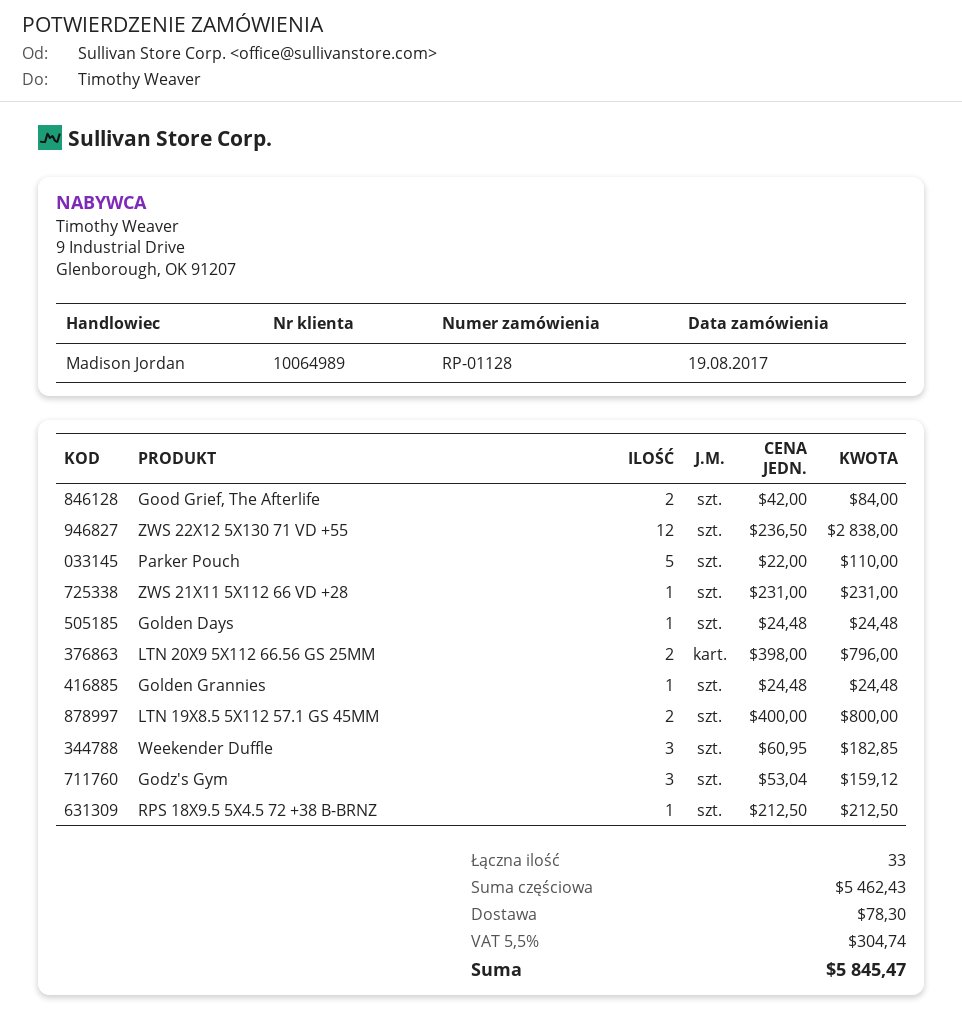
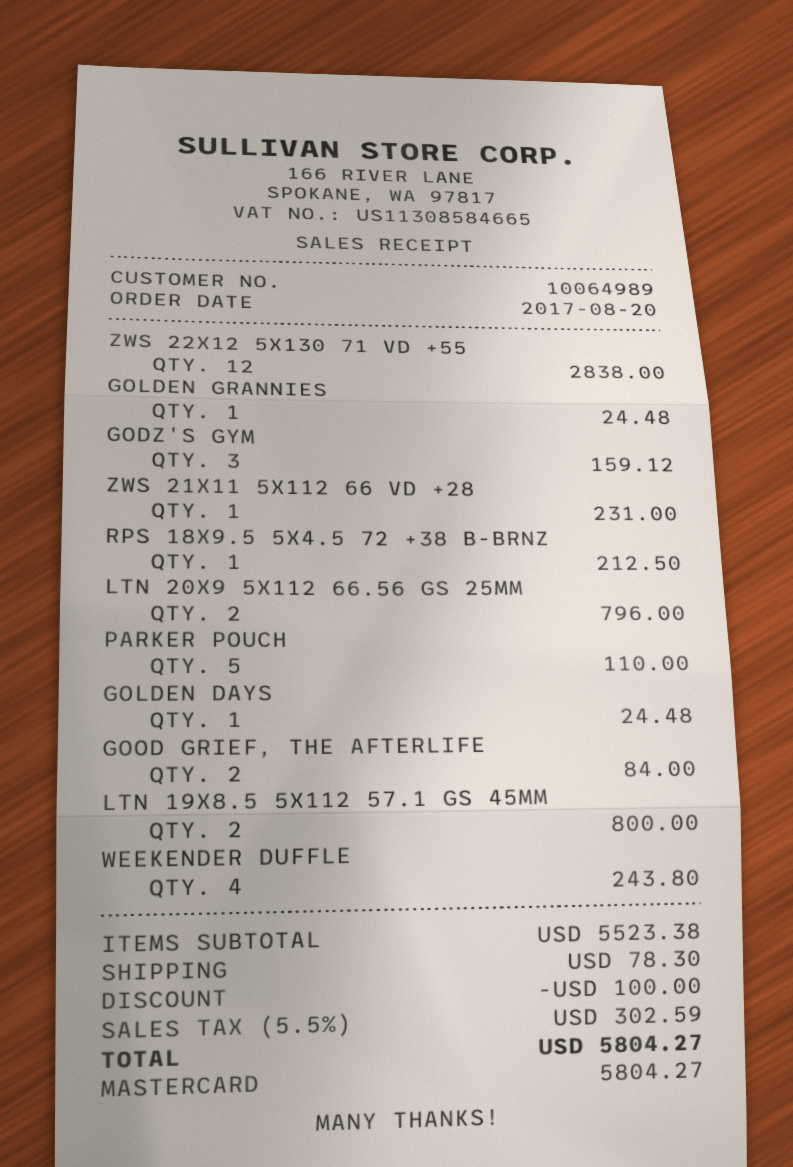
order date: 2017-08-19 -> 2017-08-20
Weekender Duffle: 3 for 182.85 -> 4 for 243.80
subtotal: 5462.43 -> 5523.38
discount: none -> 100.00
tax: 5.5% = 304.74 -> 5.5% = 302.59
total: 5845.47 -> 5804.27

